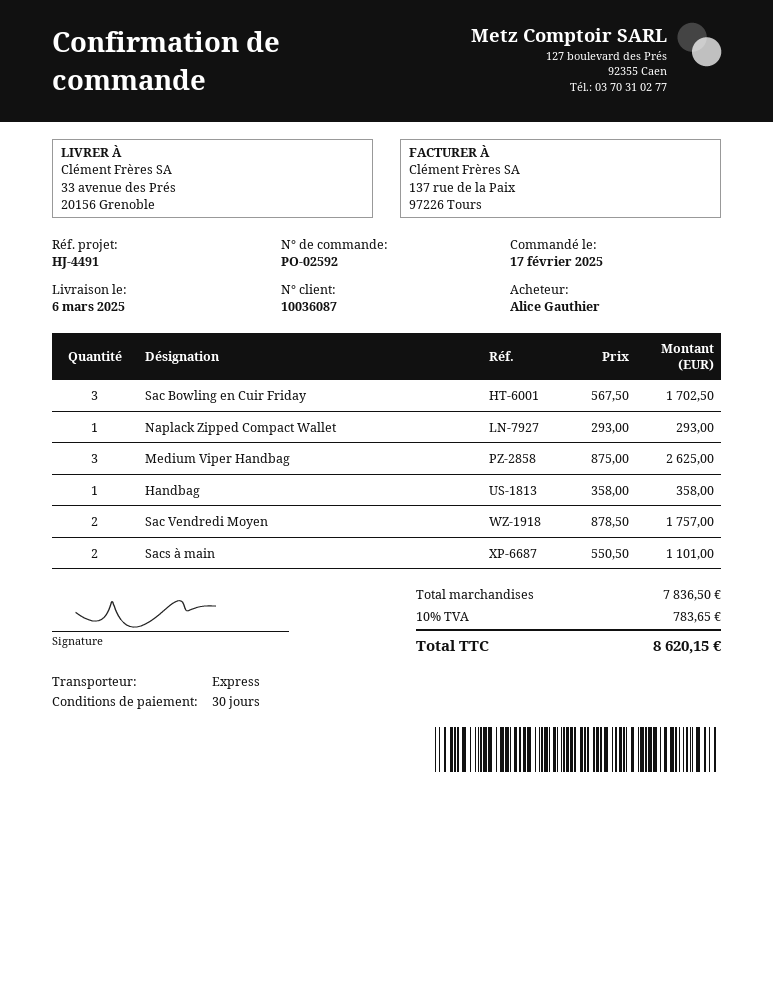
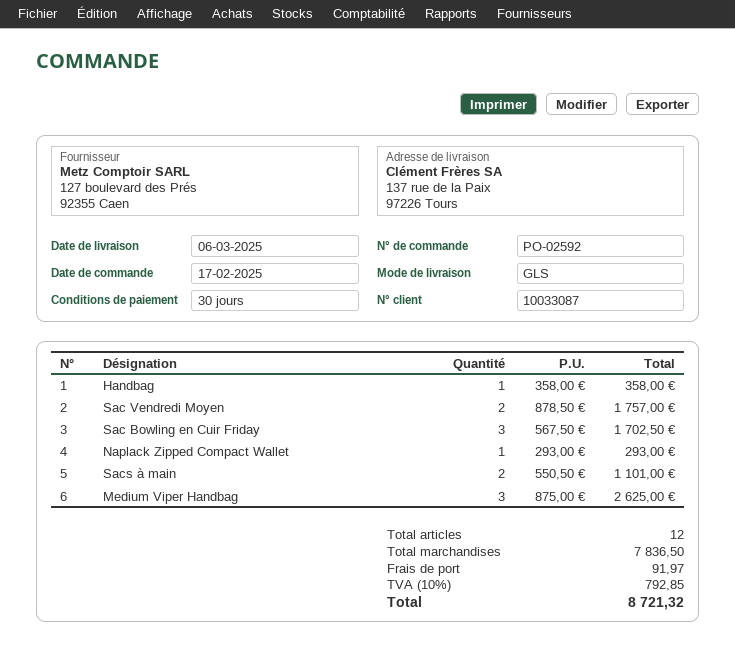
customer number: 10036087 -> 10033087
shipping method: express -> GLS
ship to: 33 avenue des Prés, 20156 Grenoble -> 137 rue de la Paix, 97226 Tours
shipping: none -> 91.97
tax: 10% = 783.65 -> 10% = 792.85
total: 8620.15 -> 8721.32

